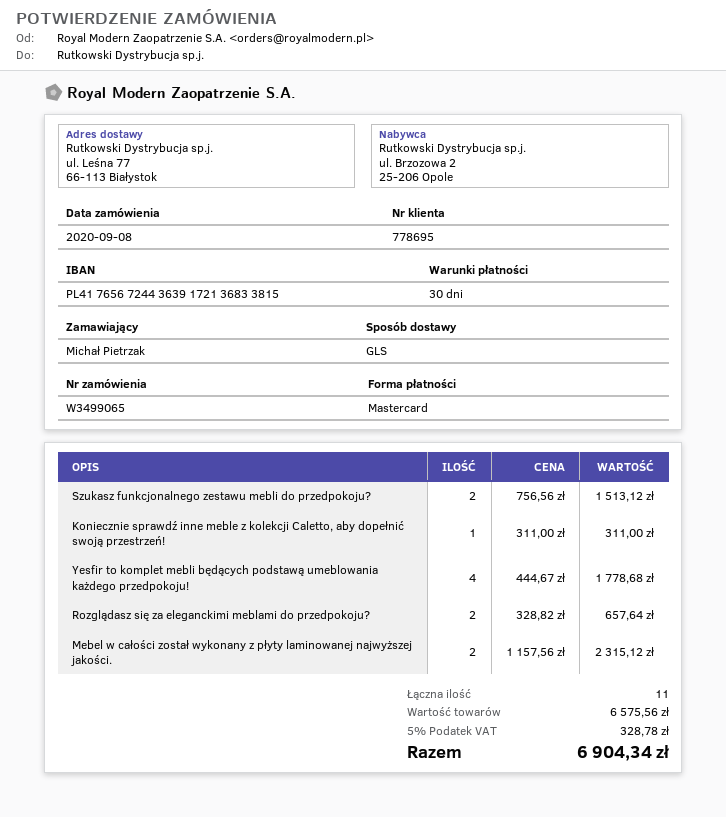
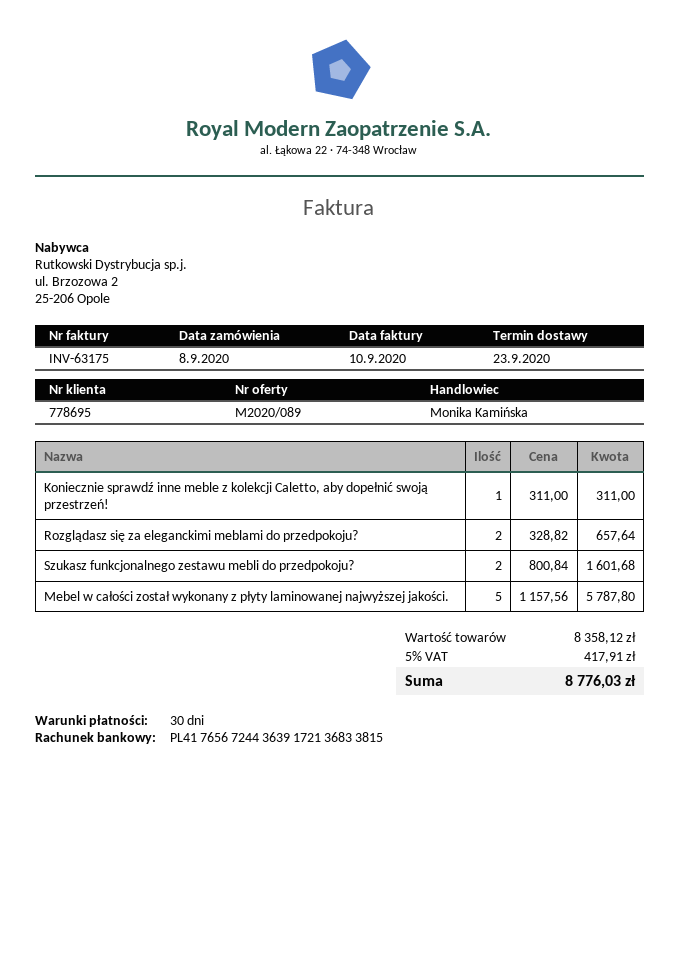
Szukasz funkcjonalnego zestawu mebli do przedpokoju?: 2 x 756.56 = 1513.12 -> 2 x 800.84 = 1601.68
Yesfir to komplet mebli będących podstawą umeblowania każdego przedpokoju!: 4 x 444.67 = 1778.68 -> none
Mebel w całości został wykonany z płyty laminowanej najwyższej jakości.: 2 x 1157.56 = 2315.12 -> 5 x 1157.56 = 5787.80
subtotal: 6575.56 -> 8358.12
tax: 5% = 328.78 -> 5% = 417.91
total: 6904.34 -> 8776.03

